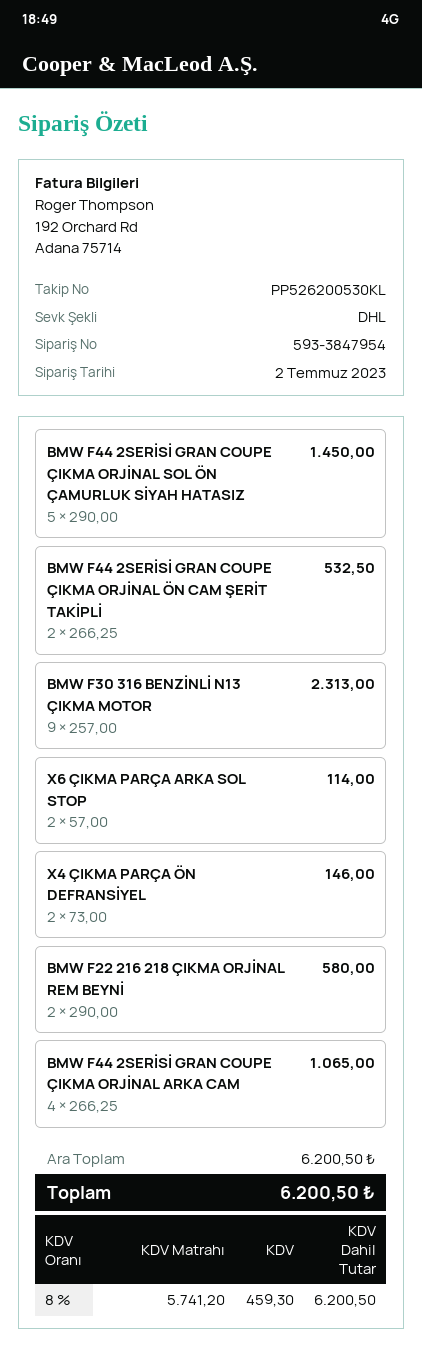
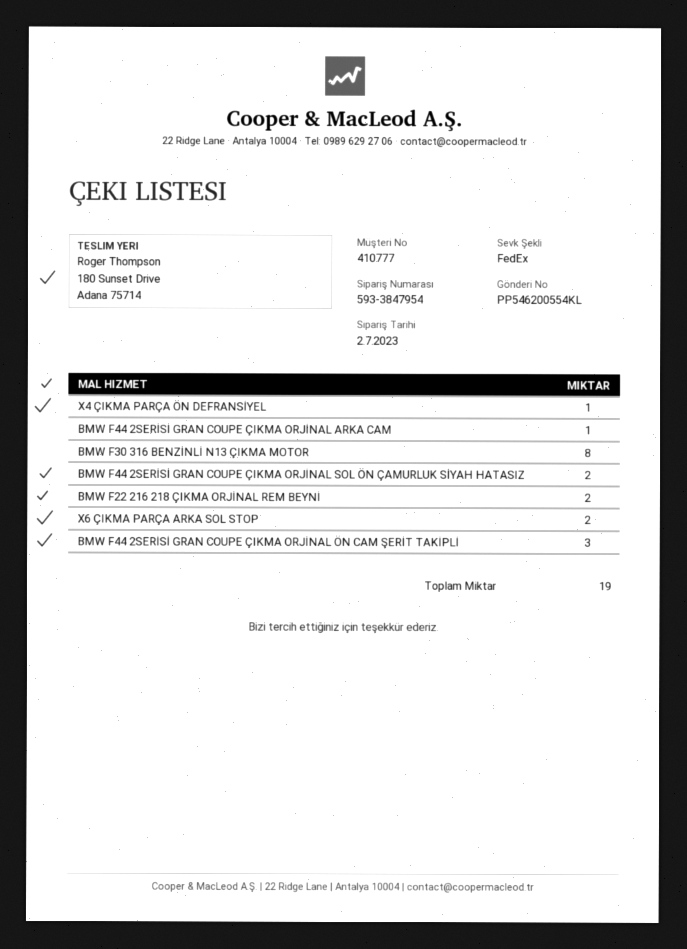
shipping method: DHL -> FedEx
tracking number: PP526200530KL -> PP546200554KL
BMW F44 2SERİSİ GRAN COUPE ÇIKMA ORJİNAL SOL ÖN ÇAMURLUK SİYAH HATASIZ: 5 -> 2
BMW F44 2SERİSİ GRAN COUPE ÇIKMA ORJİNAL ÖN CAM ŞERİT TAKİPLİ: 2 -> 3
BMW F30 316 BENZİNLİ N13 ÇIKMA MOTOR: 9 -> 8
X4 ÇIKMA PARÇA ÖN DEFRANSİYEL: 2 -> 1
BMW F44 2SERİSİ GRAN COUPE ÇIKMA ORJİNAL ARKA CAM: 4 -> 1

